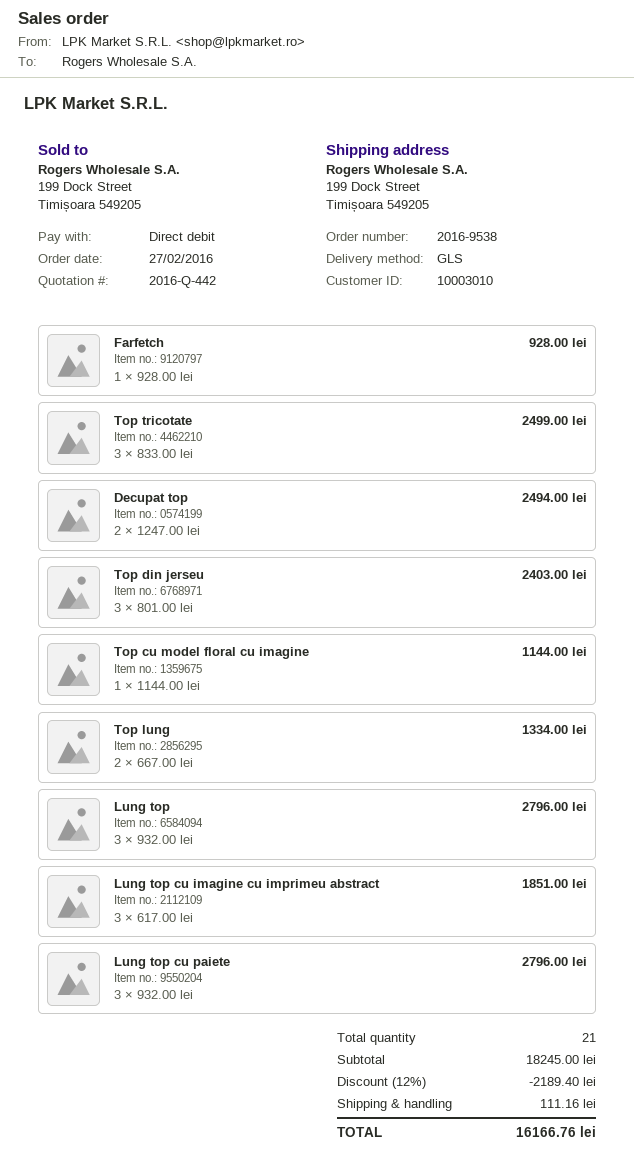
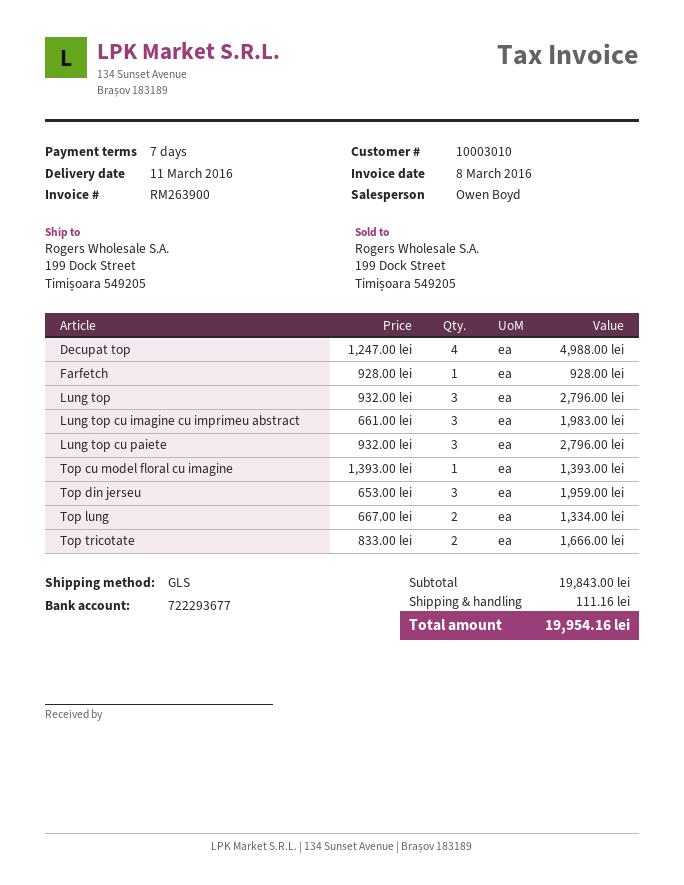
Top tricotate: 3 x 833.00 = 2499.00 -> 2 x 833.00 = 1666.00
Decupat top: 2 x 1247.00 = 2494.00 -> 4 x 1247.00 = 4988.00
Top din jerseu: 3 x 801.00 = 2403.00 -> 3 x 653.00 = 1959.00
Top cu model floral cu imagine: 1 x 1144.00 = 1144.00 -> 1 x 1393.00 = 1393.00
Lung top cu imagine cu imprimeu abstract: 3 x 617.00 = 1851.00 -> 3 x 661.00 = 1983.00
subtotal: 18245.00 -> 19843.00
discount: 12% = 2189.40 -> none
total: 16166.76 -> 19954.16

